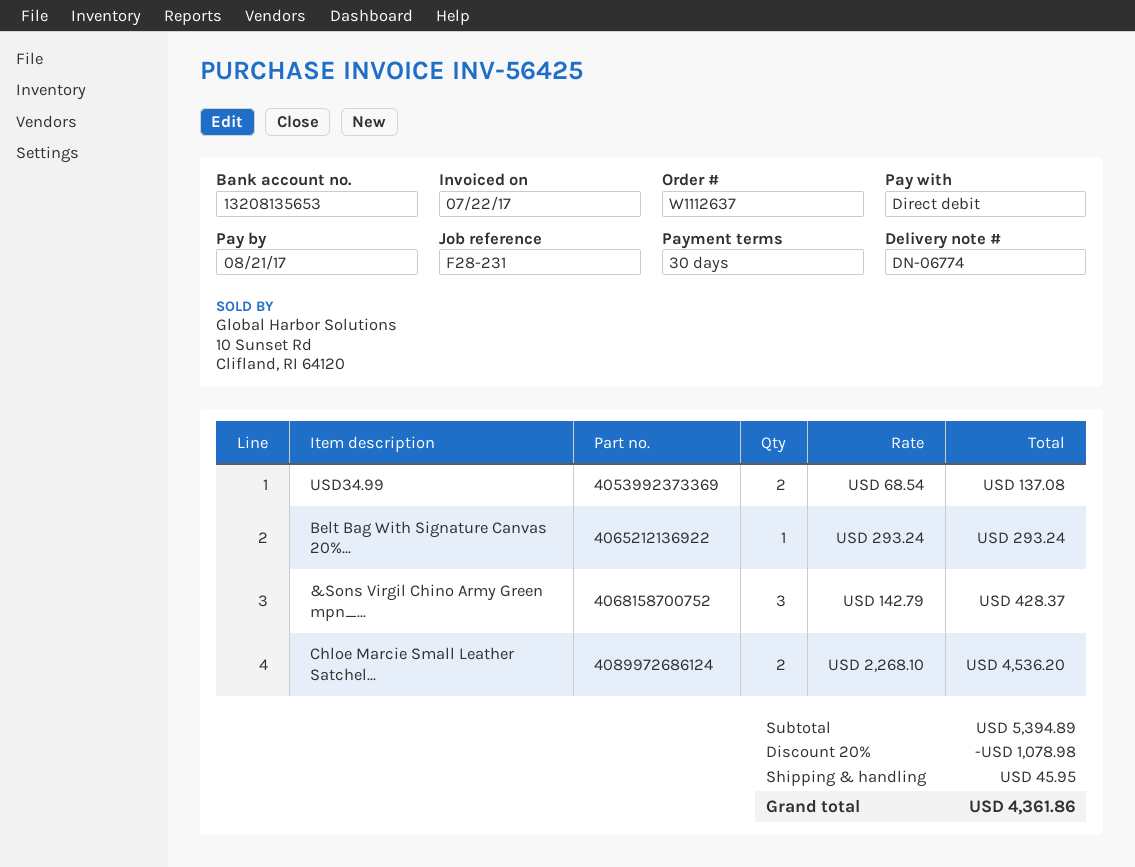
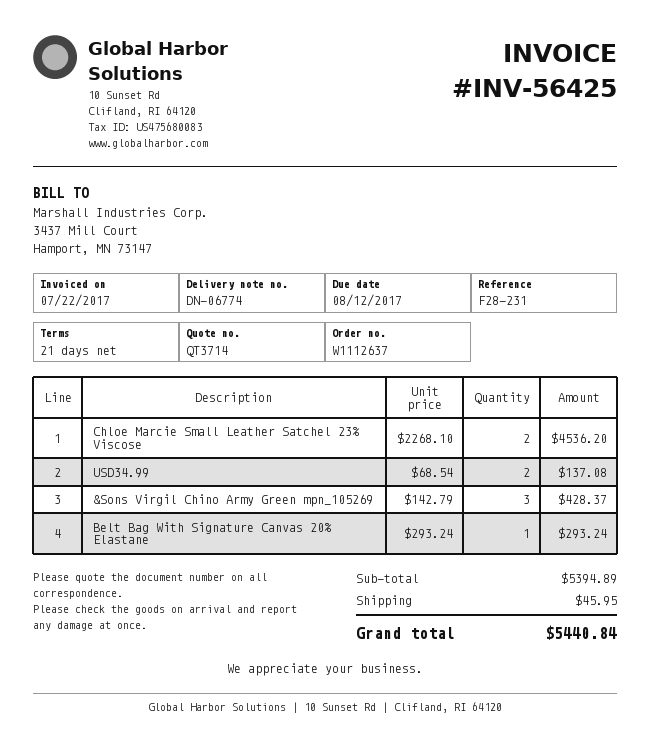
payment terms: 30 days -> 21 days
due date: 2017-08-21 -> 2017-08-12
discount: 20% = 1078.98 -> none
total: 4361.86 -> 5440.84

